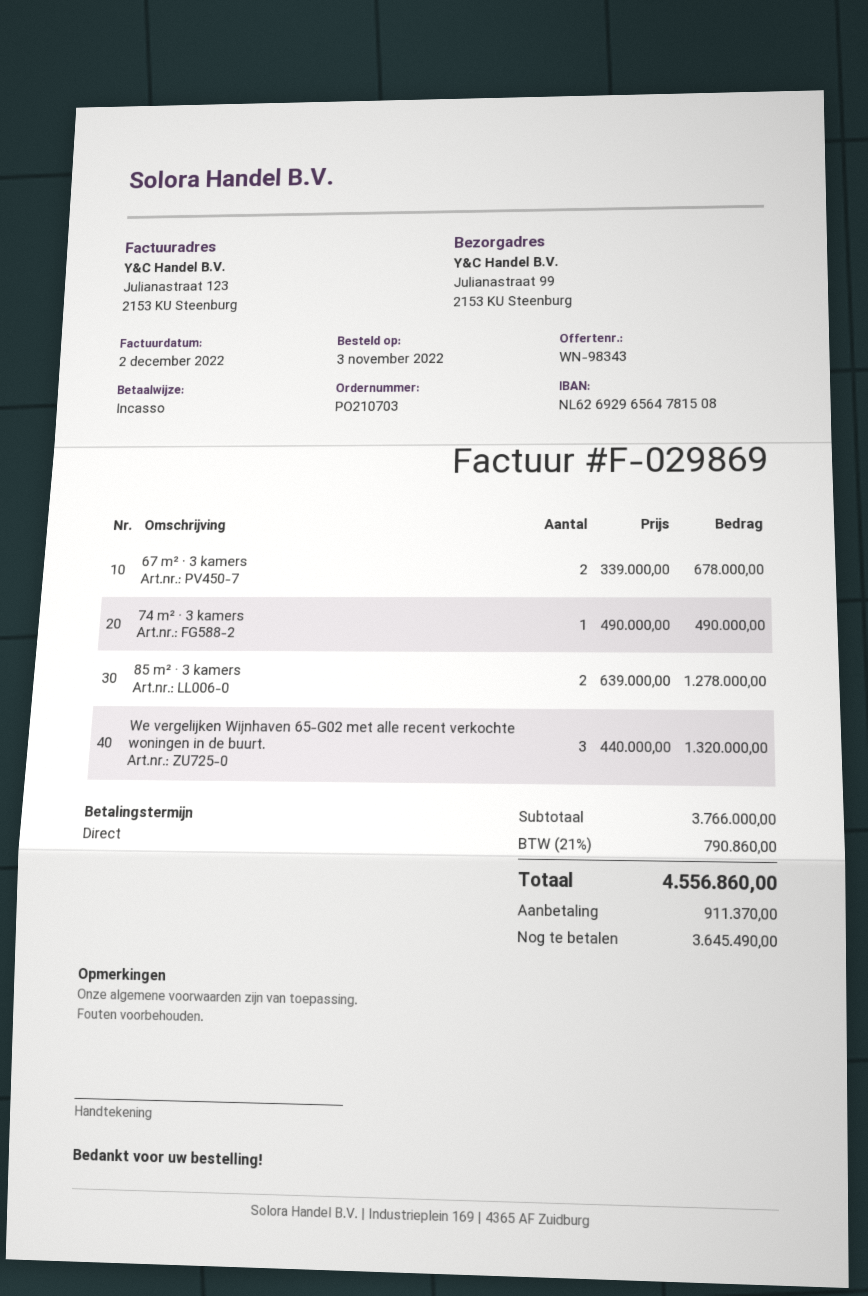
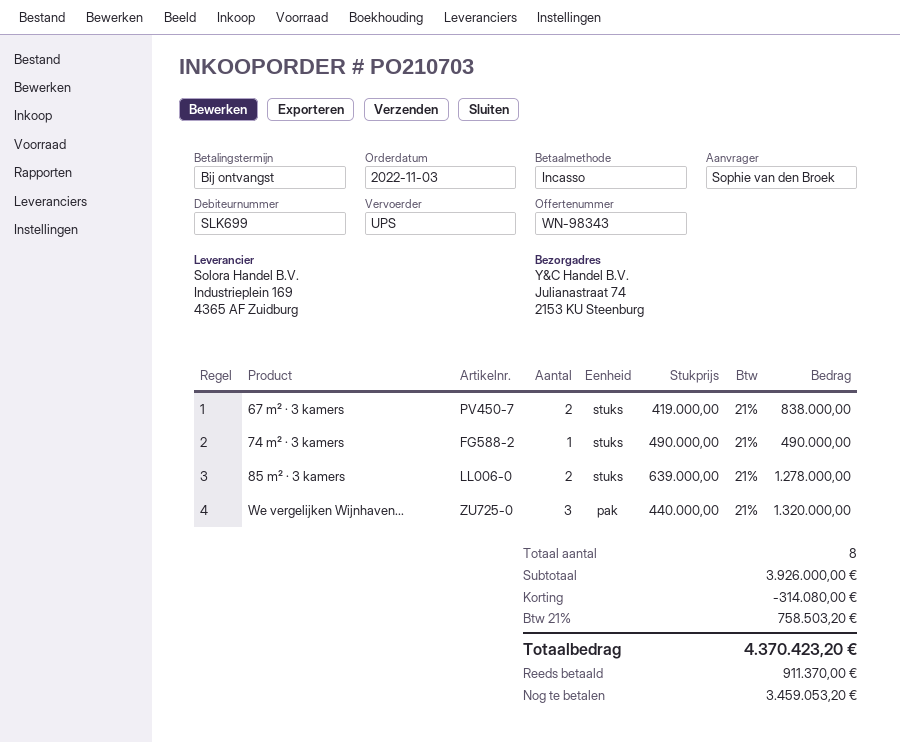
ship to: Julianastraat 99, 2153 KU Steenburg -> Julianastraat 74, 2153 KU Steenburg
67 m² · 3 kamers: 2 x 339000.00 = 678000.00 -> 2 x 419000.00 = 838000.00
subtotal: 3766000.00 -> 3926000.00
discount: none -> 314080.00
tax: 21% = 790860.00 -> 21% = 758503.20
total: 4556860.00 -> 4370423.20
balance: 3645490.00 -> 3459053.20

